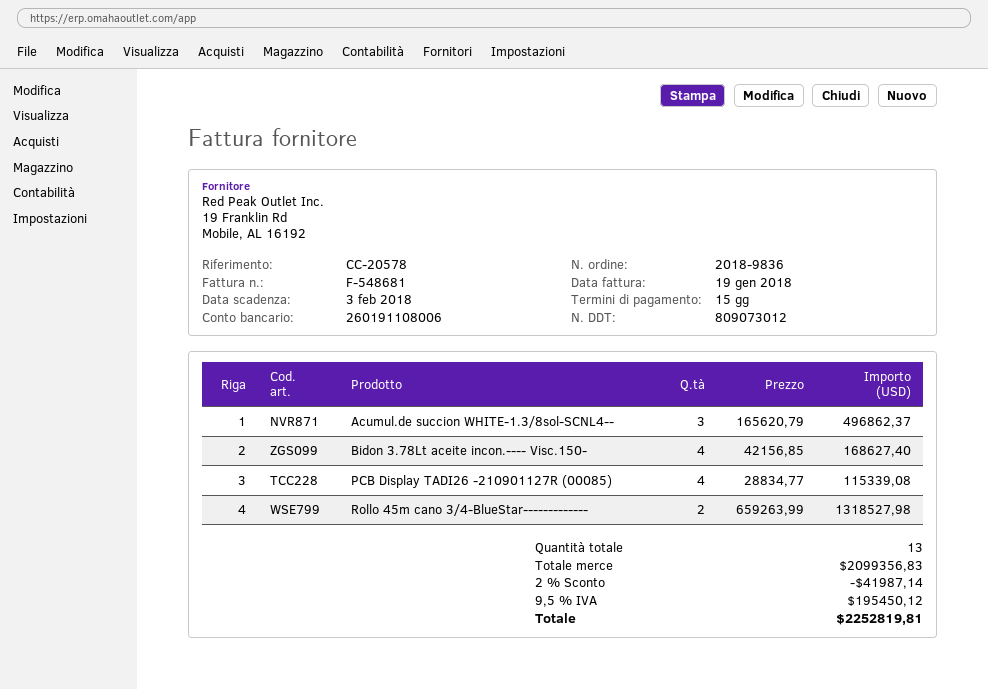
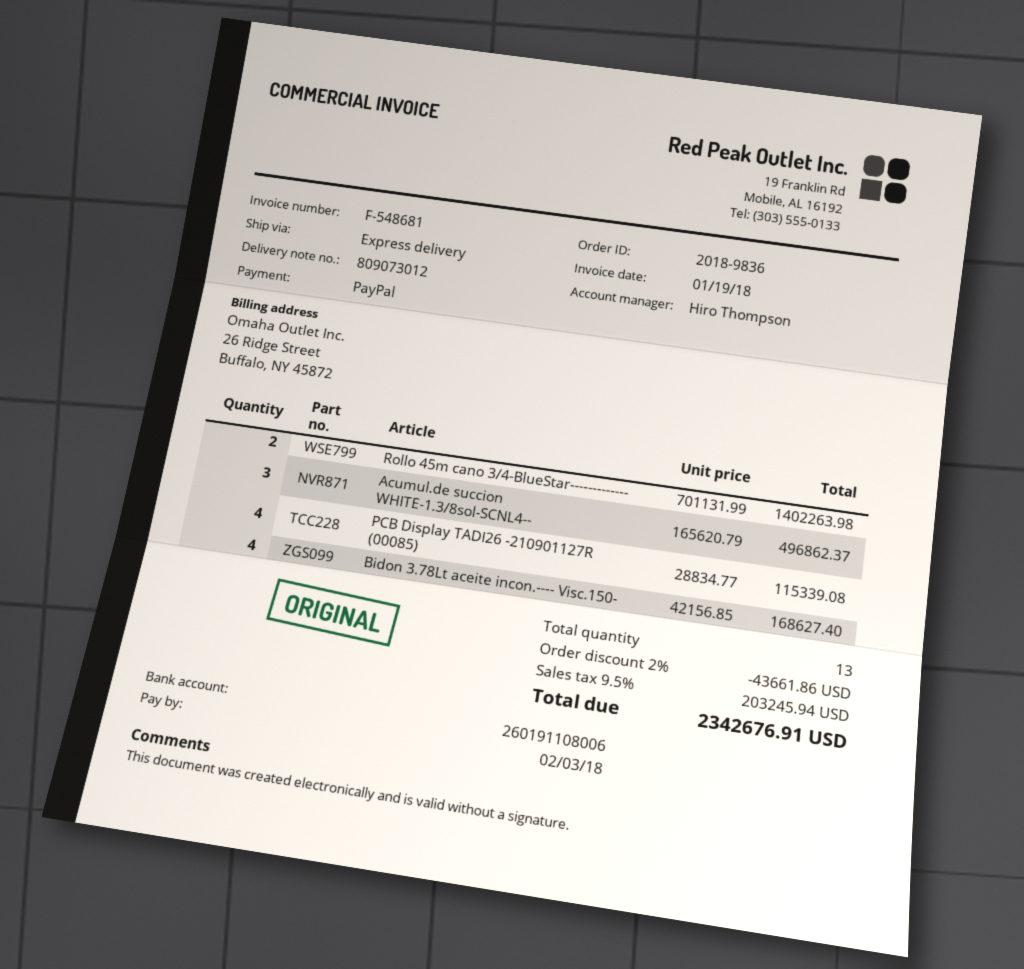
Rollo 45m cano 3/4-BlueStar-------------: 2 x 659263.99 = 1318527.98 -> 2 x 701131.99 = 1402263.98
discount: 2% = 41987.14 -> 2% = 43661.86
tax: 9.5% = 195450.12 -> 9.5% = 203245.94
total: 2252819.81 -> 2342676.91

